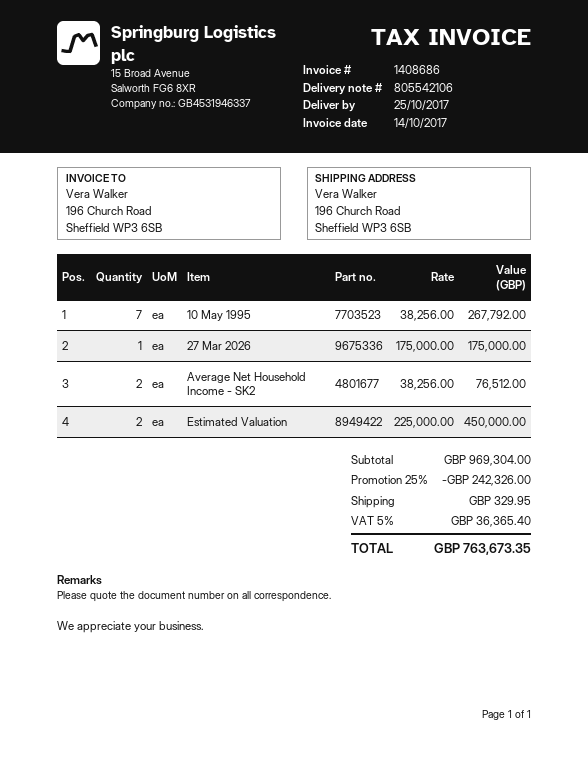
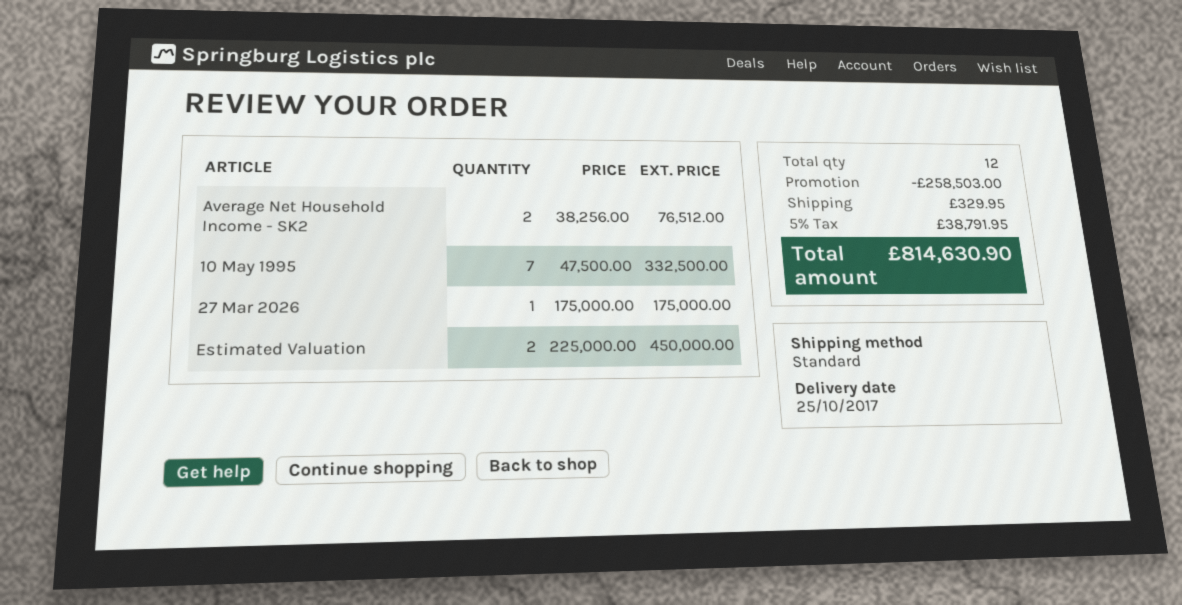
10 May 1995: 7 x 38256.00 = 267792.00 -> 7 x 47500.00 = 332500.00
discount: 242326.00 -> 258503.00
tax: 5% = 36365.40 -> 5% = 38791.95
total: 763673.35 -> 814630.90

